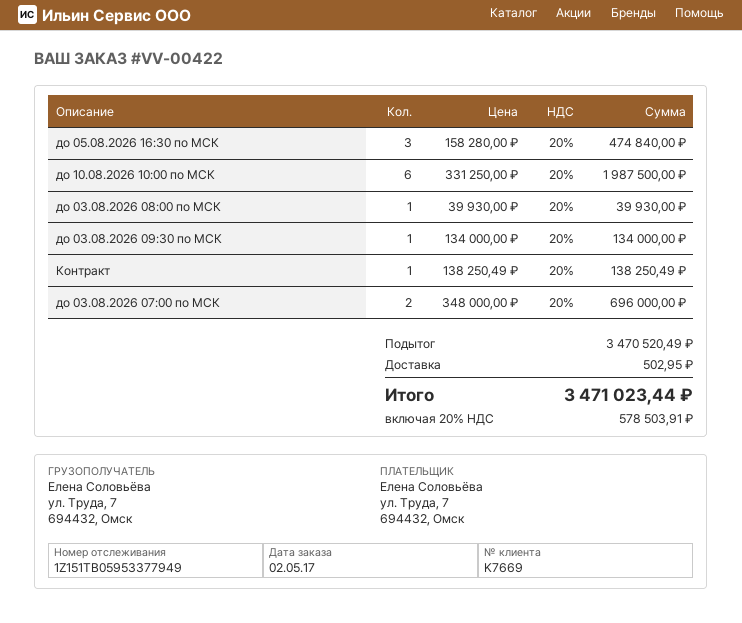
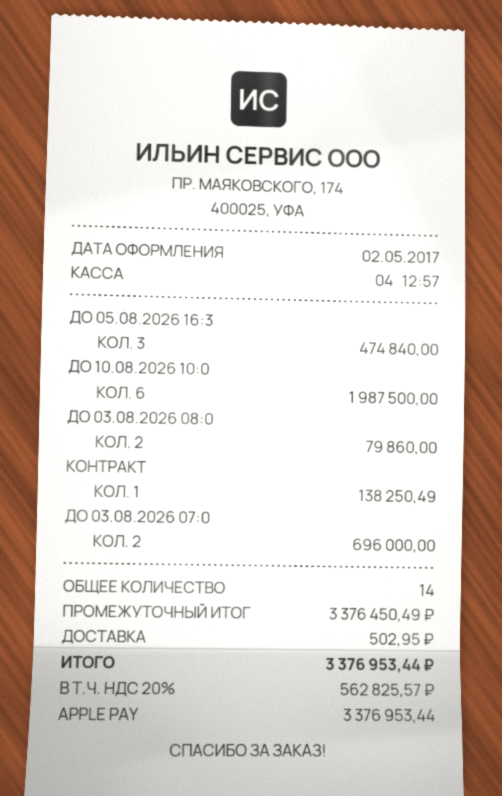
до 03.08.2026 08:00 по МСК: 1 for 39930.00 -> 2 for 79860.00
до 03.08.2026 09:30 по МСК: 1 for 134000.00 -> none
subtotal: 3470520.49 -> 3376450.49
tax: 20% = 578503.91 -> 20% = 562825.57
total: 3471023.44 -> 3376953.44

